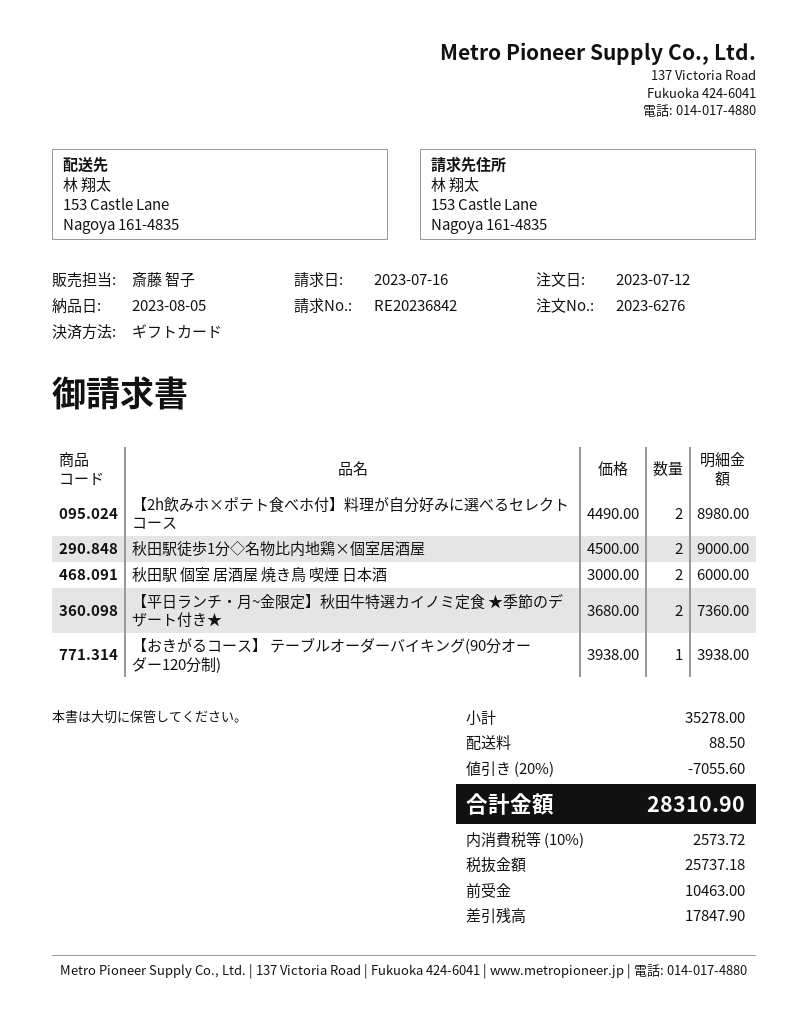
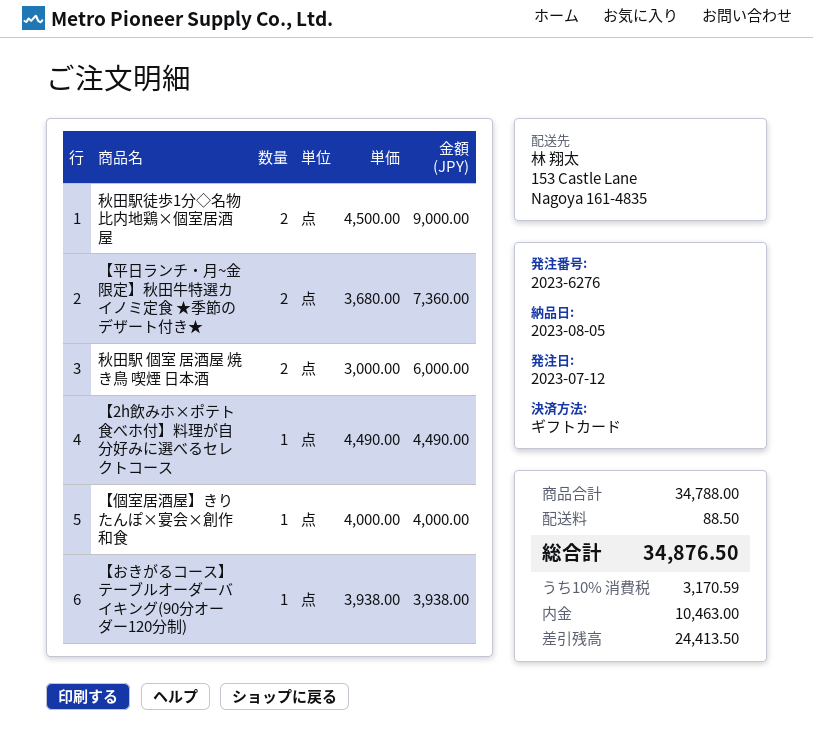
【2h飲みホ×ポテト食べホ付】料理が自分好みに選べるセレクトコース: 2 x 4490.00 = 8980.00 -> 1 x 4490.00 = 4490.00
【個室居酒屋】きりたんぽ×宴会×創作和食: none -> 1 x 4000.00 = 4000.00
subtotal: 35278.00 -> 34788.00
discount: 20% = 7055.60 -> none
tax: 10% = 2573.72 -> 10% = 3170.59
total: 28310.90 -> 34876.50
balance: 17847.90 -> 24413.50

